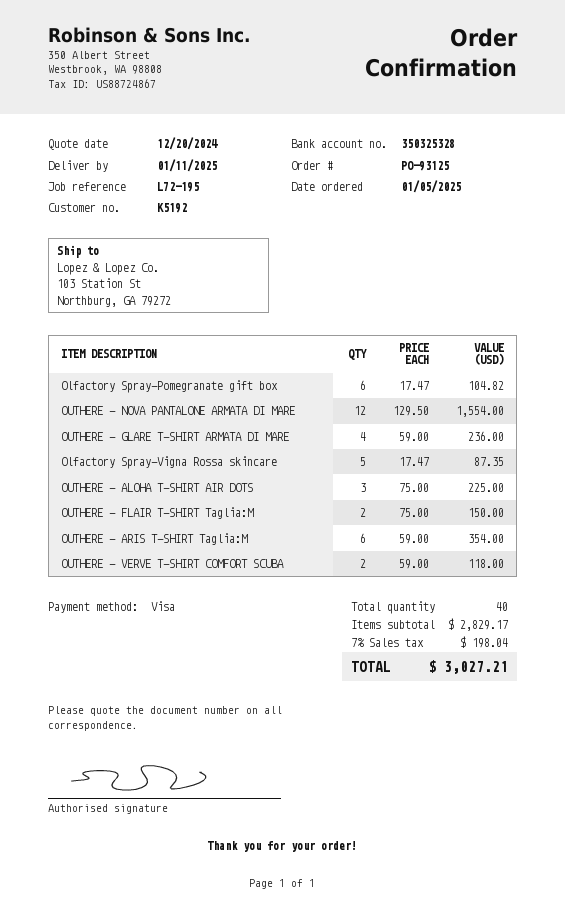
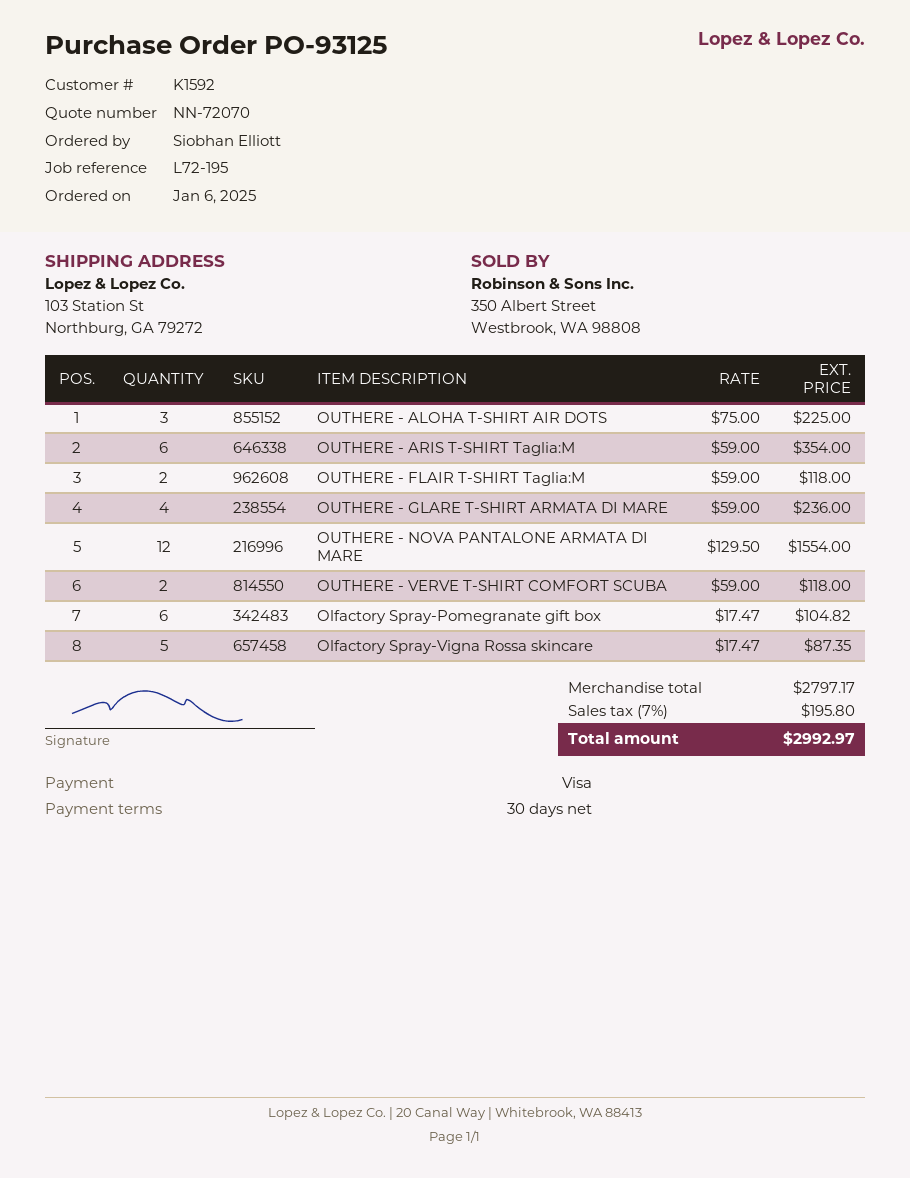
order date: 2025-01-05 -> 2025-01-06
customer number: K5192 -> K1592
OUTHERE - FLAIR T-SHIRT Taglia:M: 2 x 75.00 = 150.00 -> 2 x 59.00 = 118.00
subtotal: 2829.17 -> 2797.17
tax: 7% = 198.04 -> 7% = 195.80
total: 3027.21 -> 2992.97

